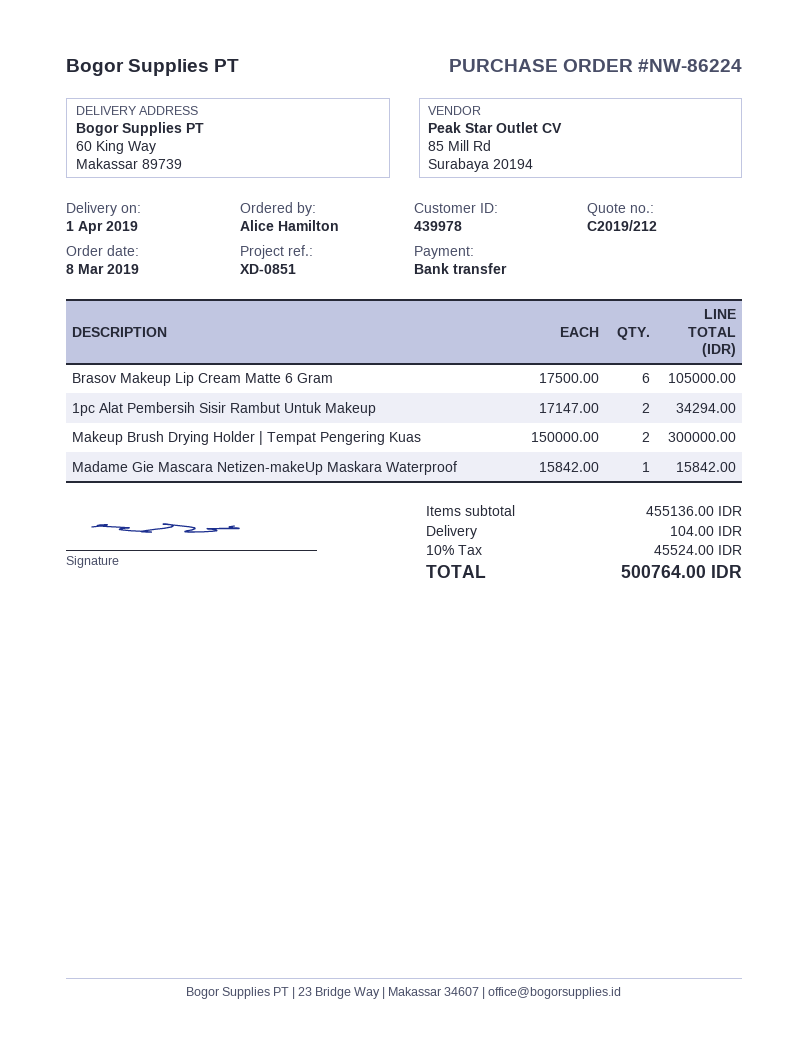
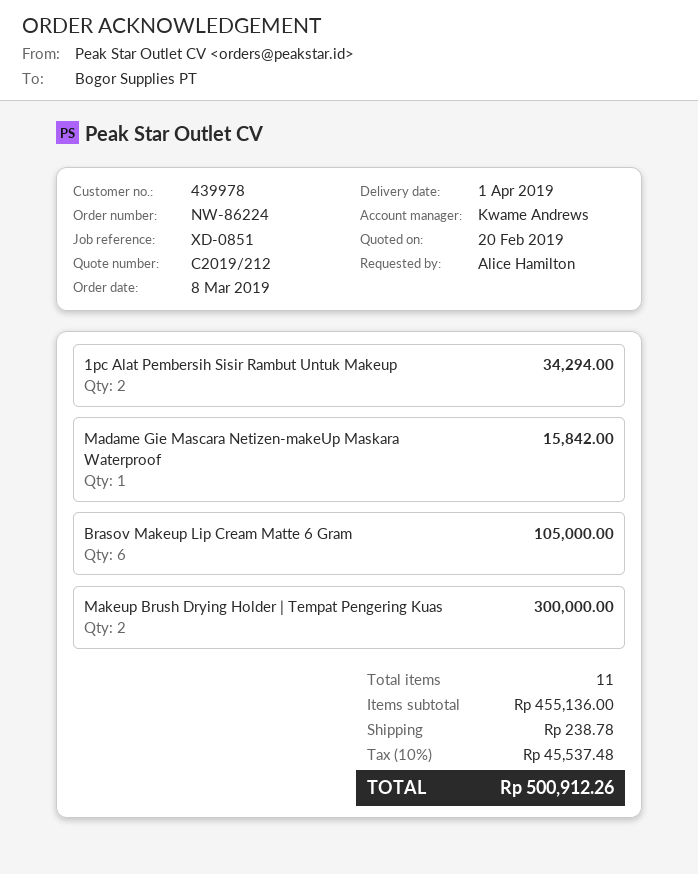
shipping: 104.00 -> 238.78
tax: 10% = 45524.00 -> 10% = 45537.48
total: 500764.00 -> 500912.26

